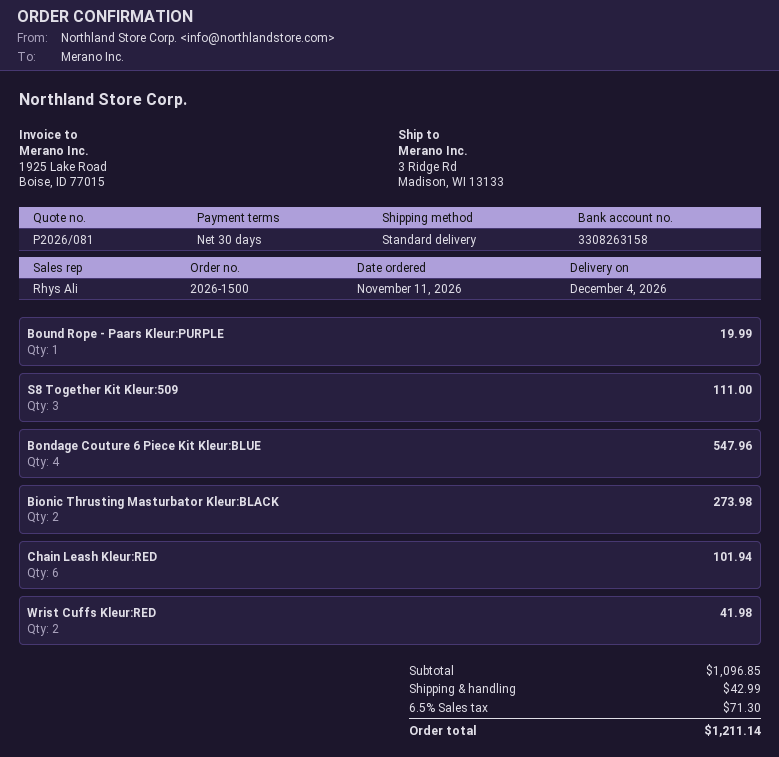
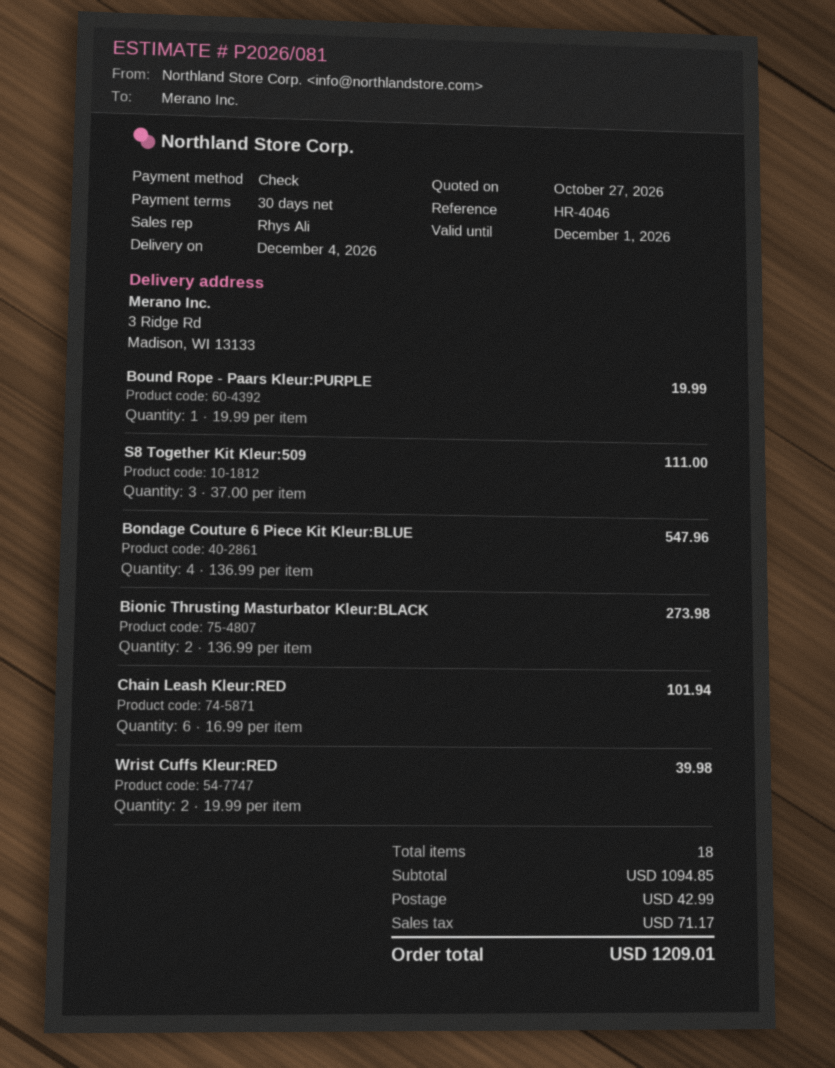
Wrist Cuffs Kleur:RED: 2 for 41.98 -> 2 for 39.98
subtotal: 1096.85 -> 1094.85
tax: 71.30 -> 71.17
total: 1211.14 -> 1209.01

